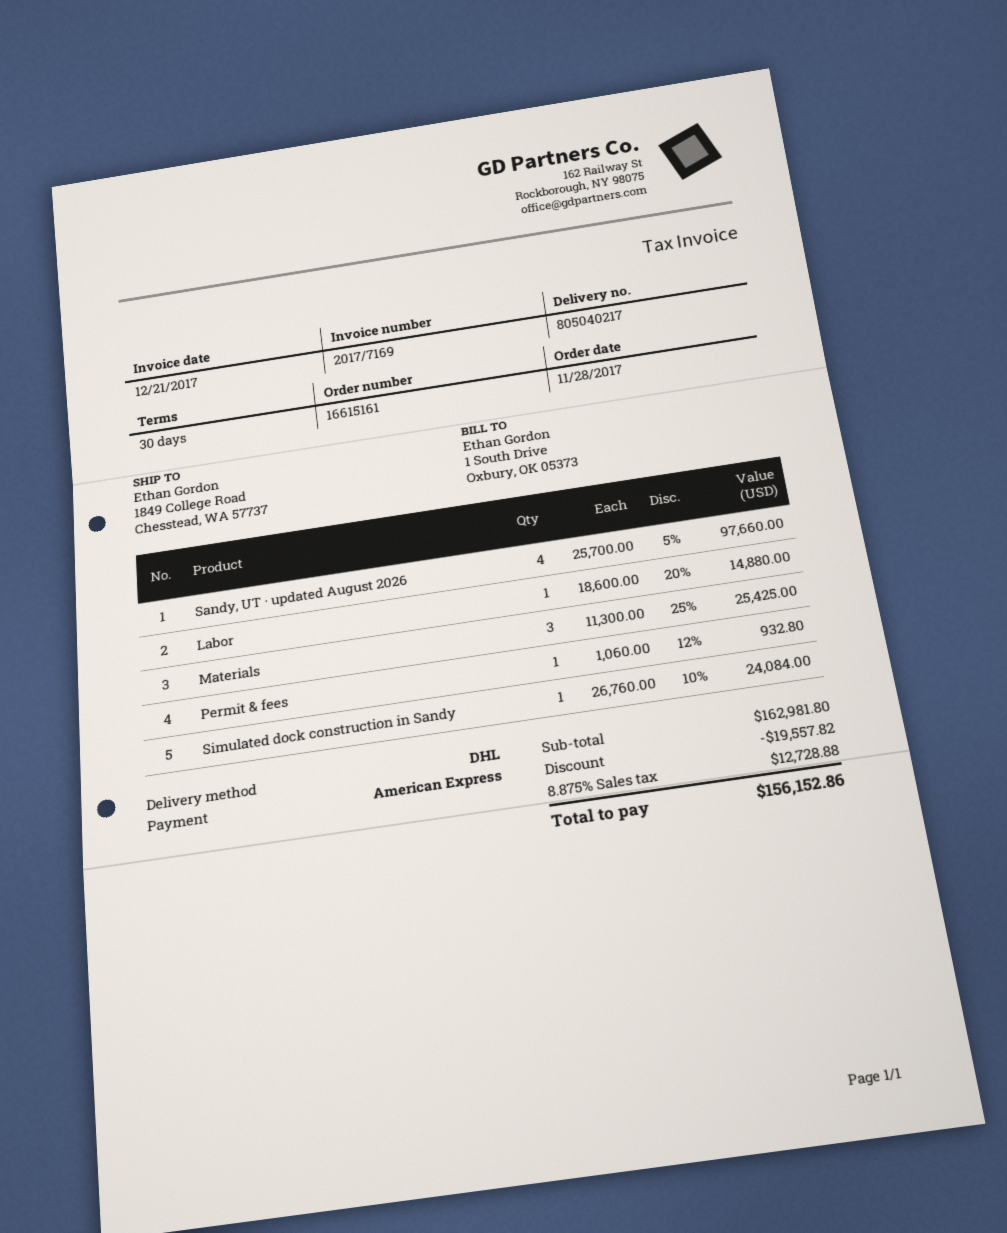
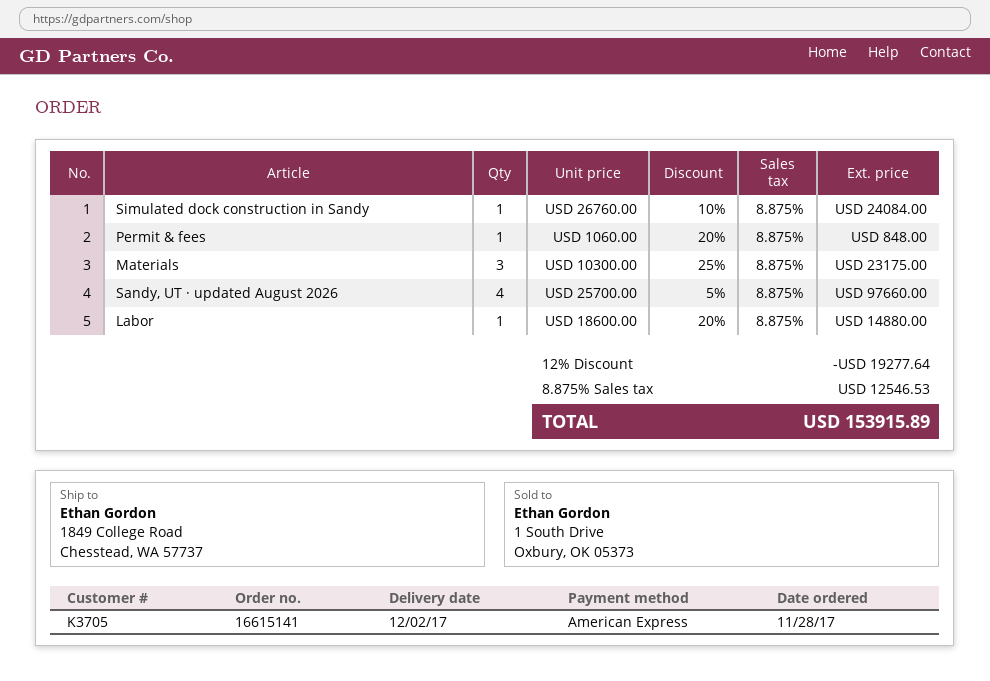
order number: 16615161 -> 16615141
Materials: 3 x 11300.00 - 25% = 25425.00 -> 3 x 10300.00 - 25% = 23175.00
Permit & fees: 1 x 1060.00 - 12% = 932.80 -> 1 x 1060.00 - 20% = 848.00
discount: 19557.82 -> 19277.64
tax: 8.875% = 12728.88 -> 8.875% = 12546.53
total: 156152.86 -> 153915.89

